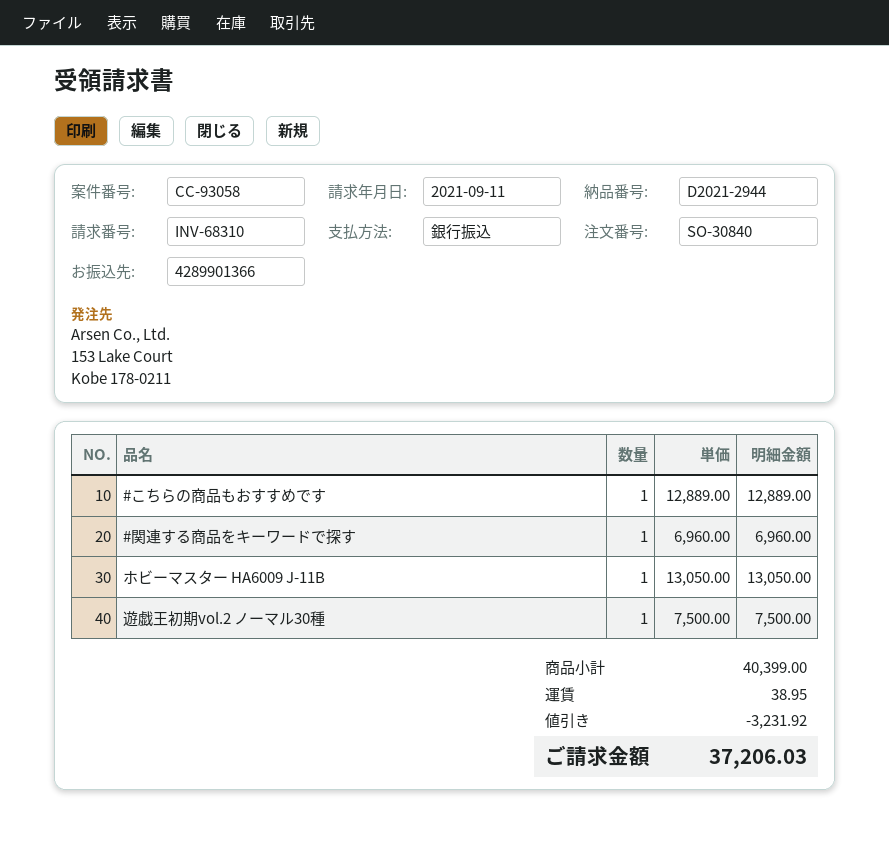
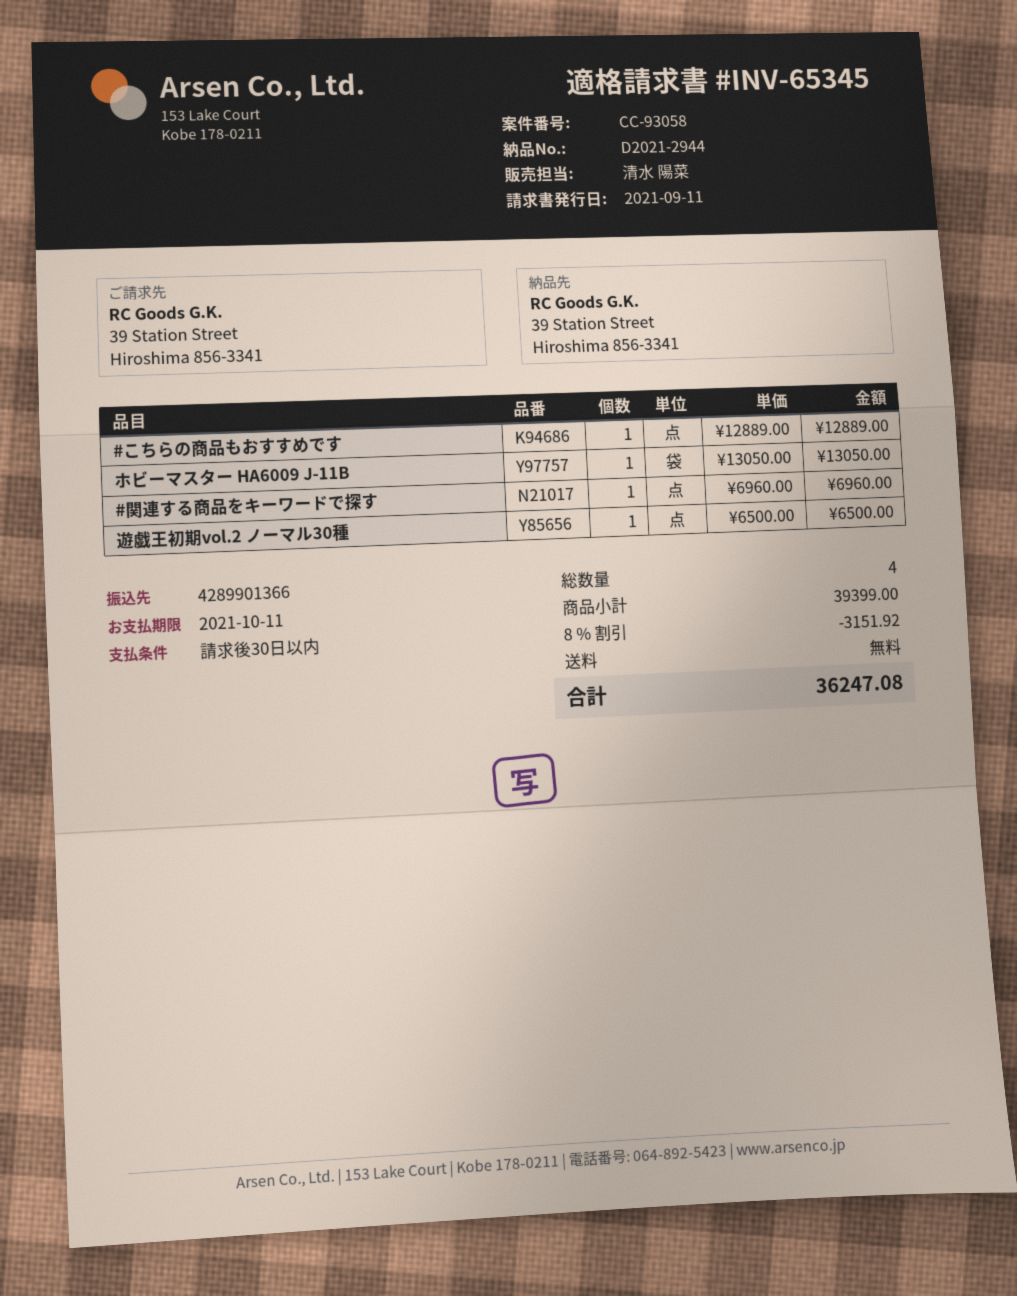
invoice number: INV-68310 -> INV-65345
遊戯王初期vol.2 ノーマル30種: 1 x 7500.00 = 7500.00 -> 1 x 6500.00 = 6500.00
subtotal: 40399.00 -> 39399.00
discount: 3231.92 -> 3151.92
shipping: 38.95 -> 0.00
total: 37206.03 -> 36247.08

